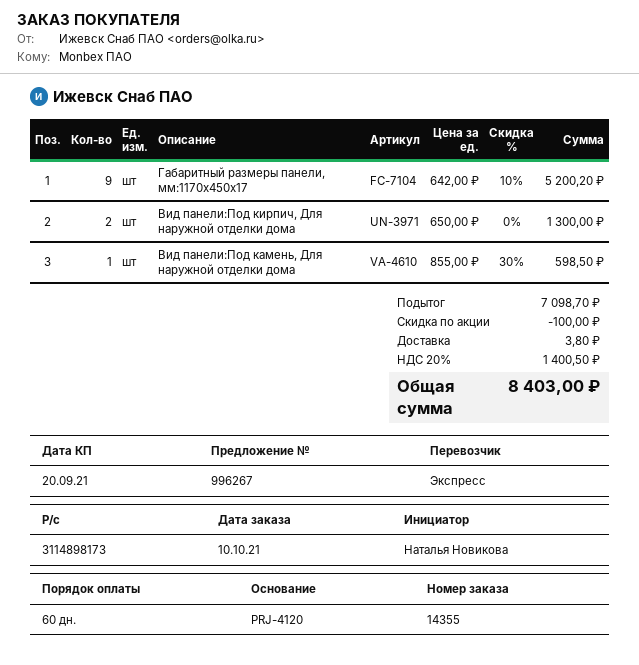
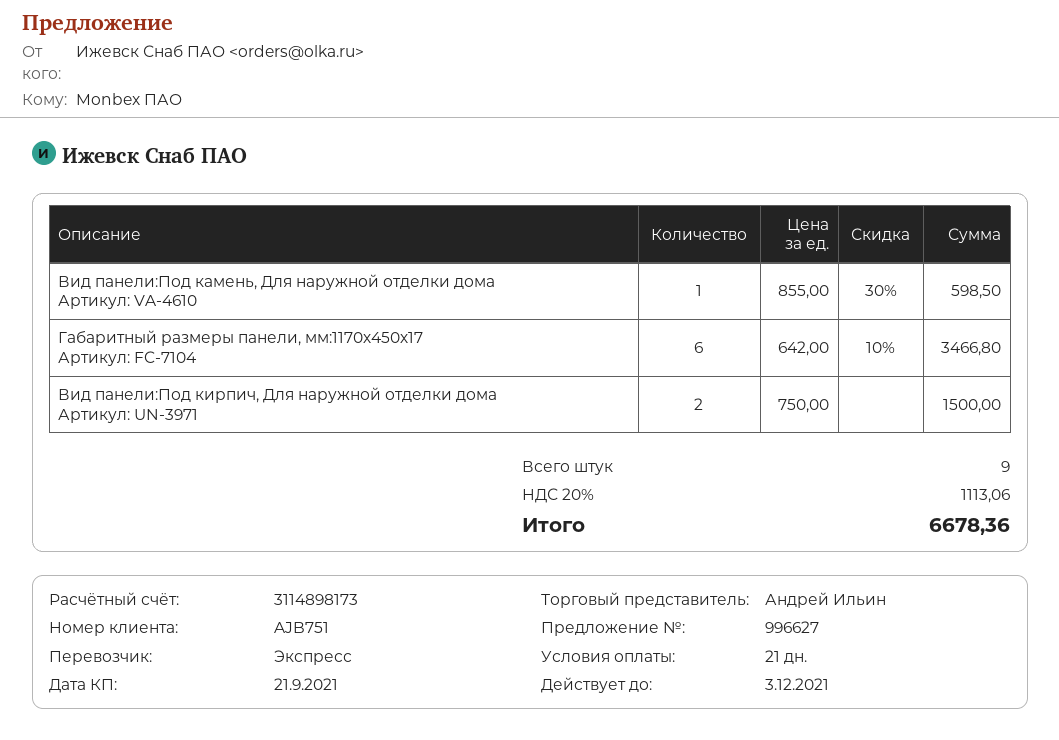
quote number: 996267 -> 996627
quote date: 2021-09-20 -> 2021-09-21
payment terms: 60 days -> 21 days
Габаритный размеры панели, мм:1170х450х17: 9 x 642.00 - 10% = 5200.20 -> 6 x 642.00 - 10% = 3466.80
Вид панели:Под кирпич, Для наружной отделки дома: 2 x 650.00 = 1300.00 -> 2 x 750.00 = 1500.00
discount: 100.00 -> none
shipping: 3.80 -> none
tax: 20% = 1400.50 -> 20% = 1113.06
total: 8403.00 -> 6678.36

